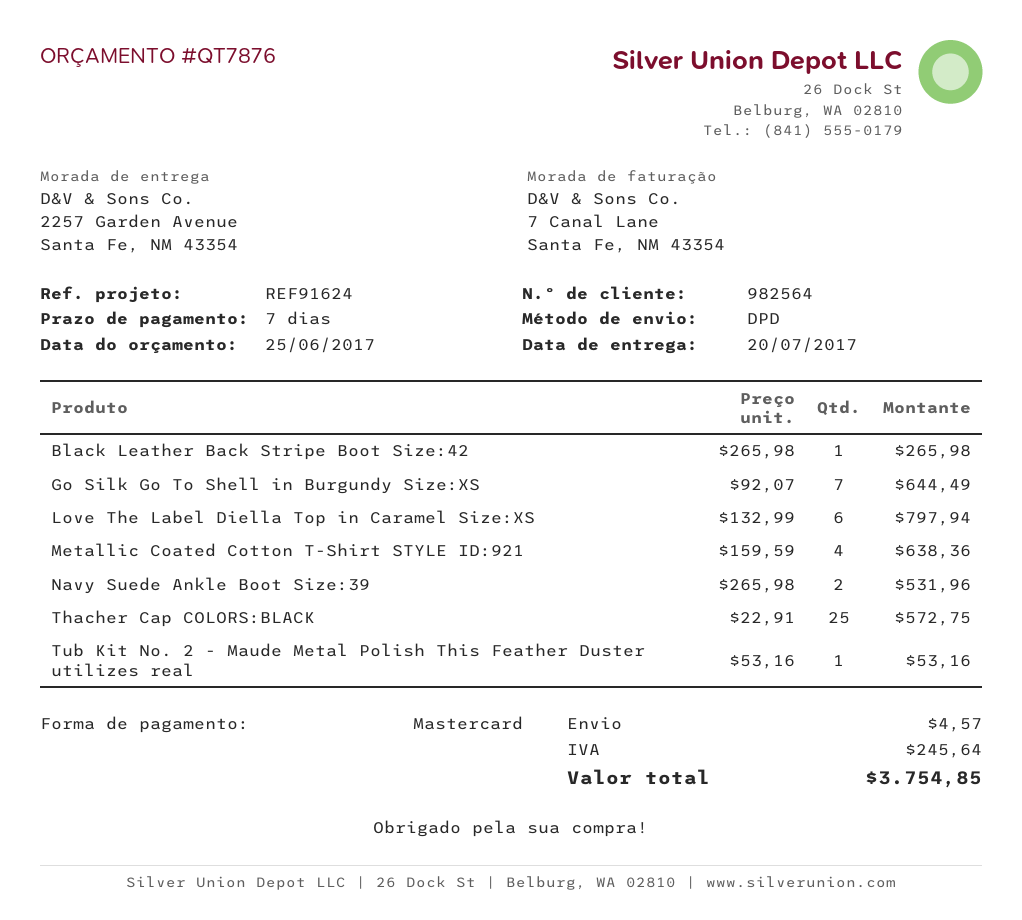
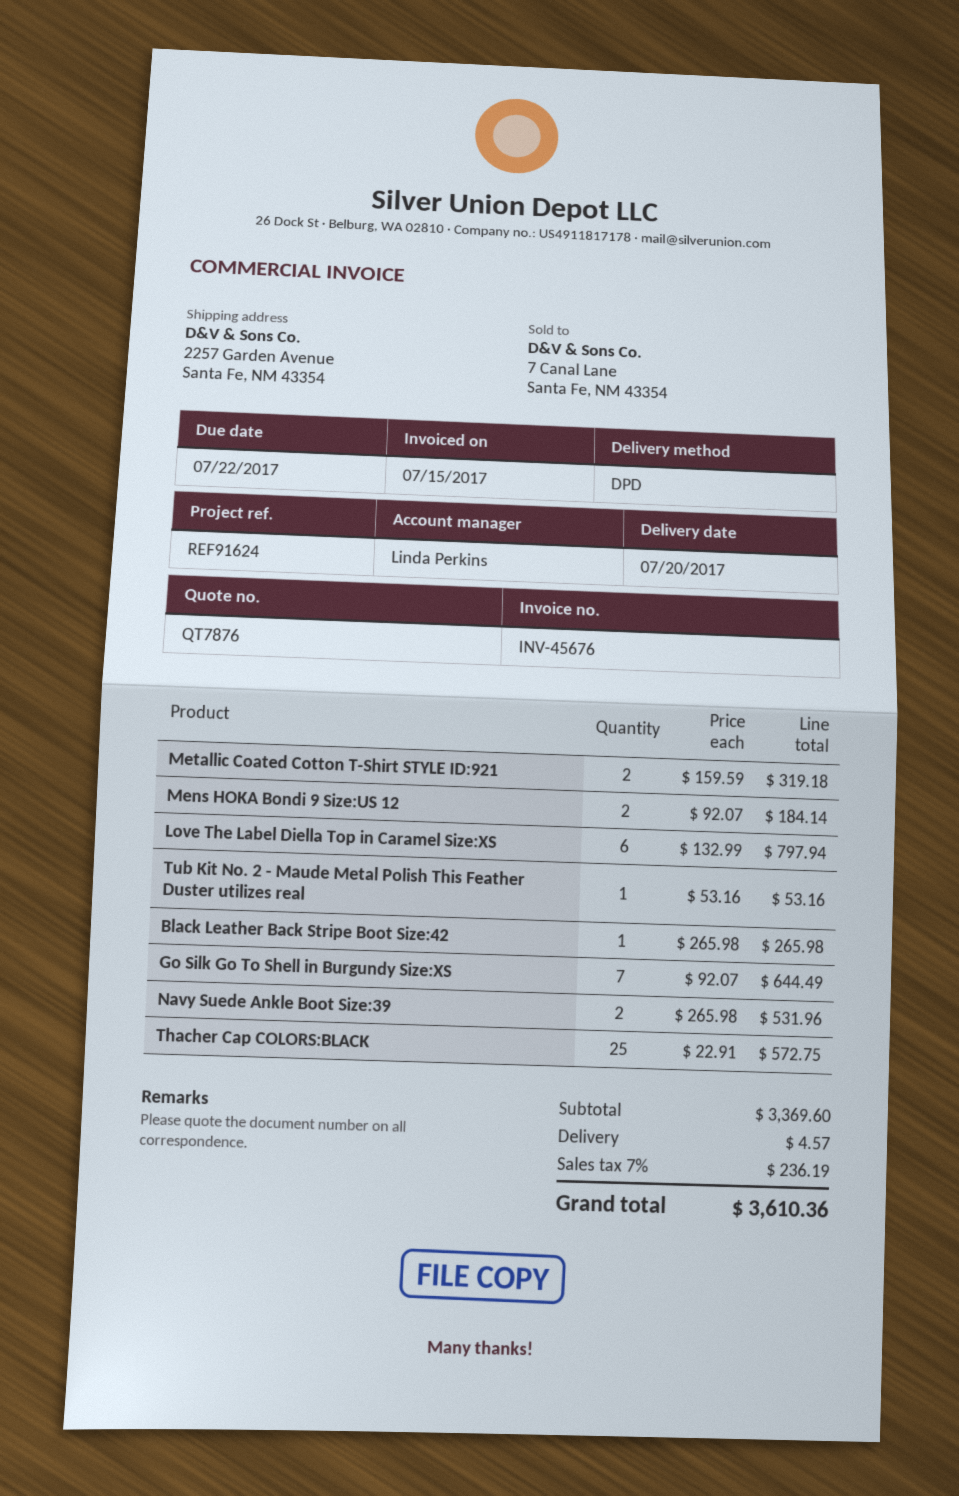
Metallic Coated Cotton T-Shirt STYLE ID:921: 4 x 159.59 = 638.36 -> 2 x 159.59 = 319.18
Mens HOKA Bondi 9 Size:US 12: none -> 2 x 92.07 = 184.14
tax: 245.64 -> 236.19
total: 3754.85 -> 3610.36

